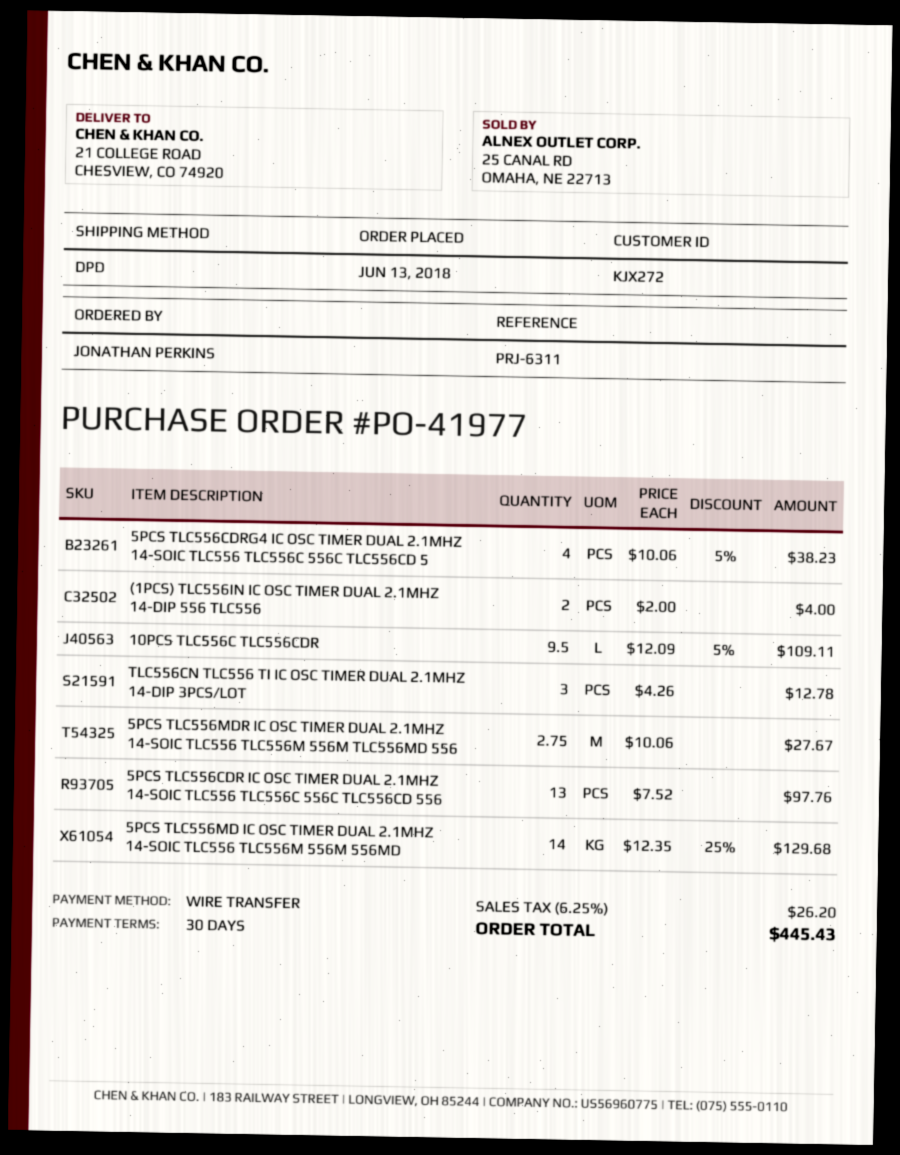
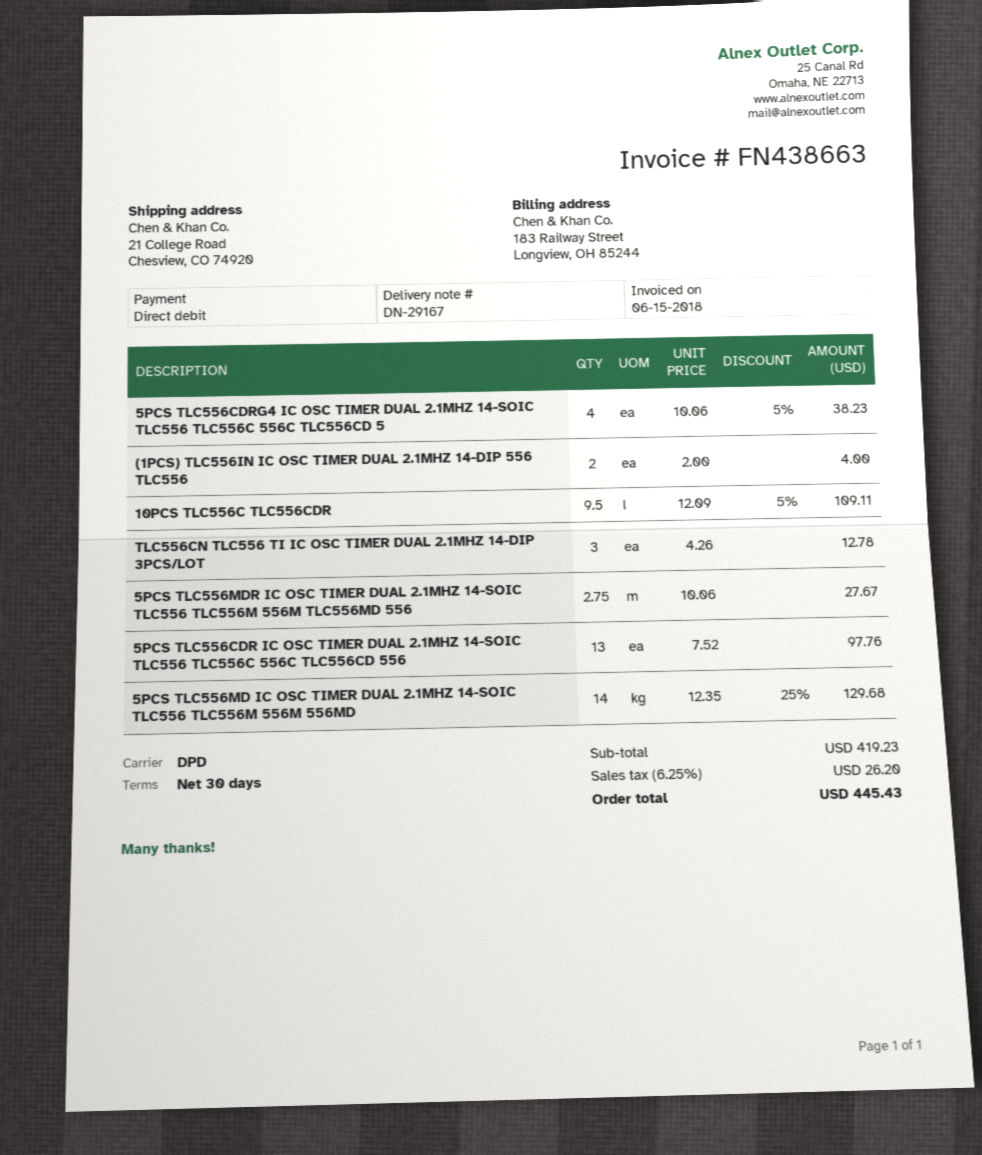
payment method: bank transfer -> direct debit

